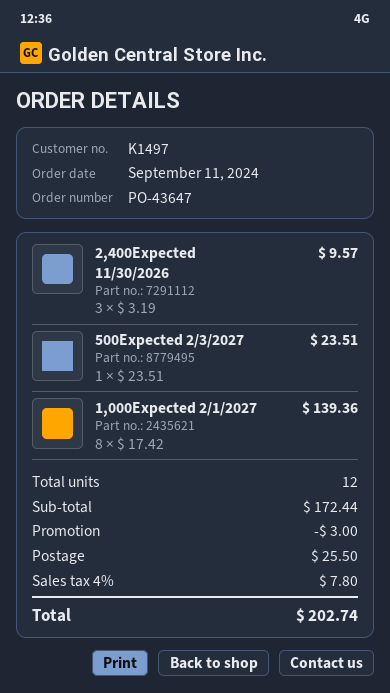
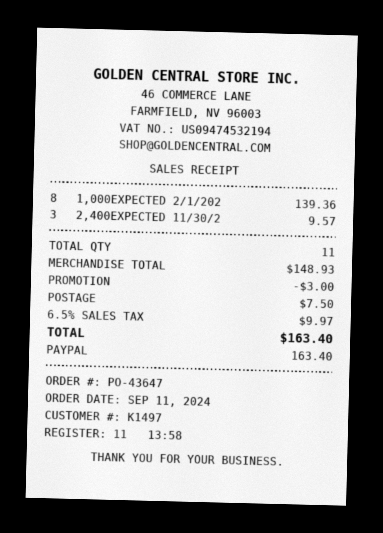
500Expected 2/3/2027: 1 for 23.51 -> none
total quantity: 12 -> 11
subtotal: 172.44 -> 148.93
shipping: 25.50 -> 7.50
tax: 4% = 7.80 -> 6.5% = 9.97
total: 202.74 -> 163.40

